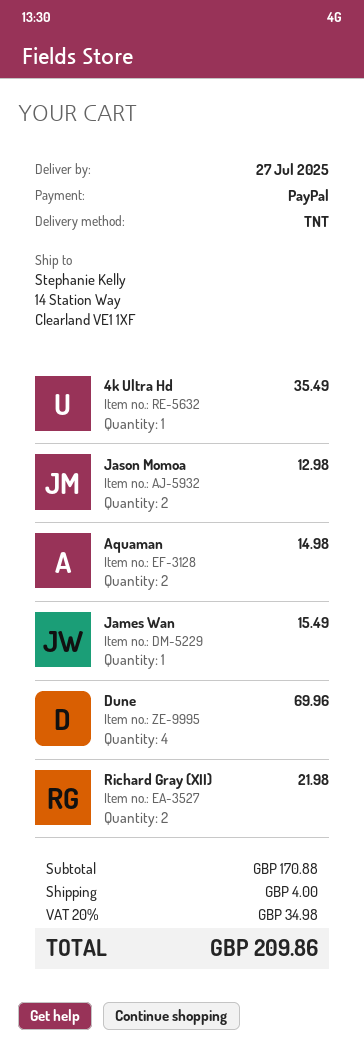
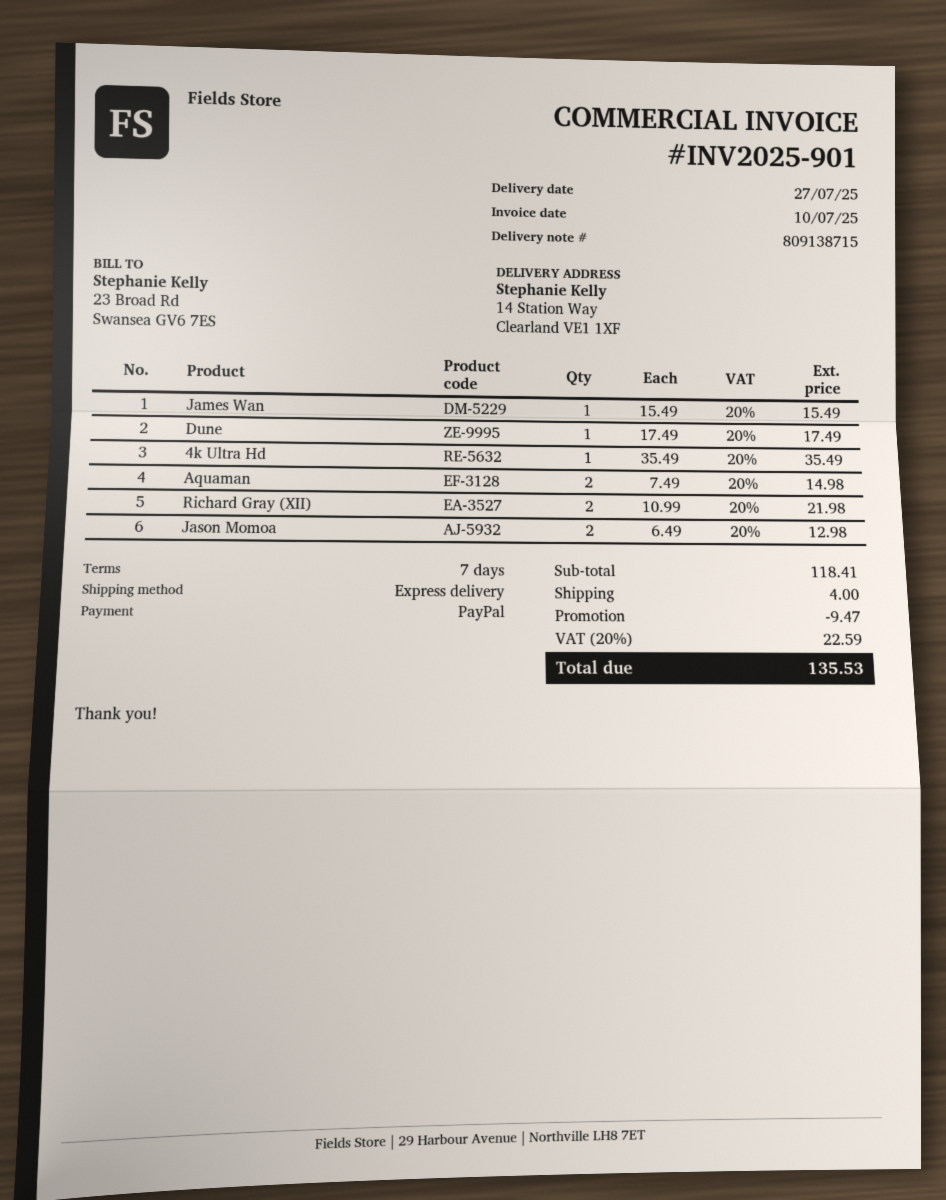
shipping method: TNT -> express
Dune: 4 for 69.96 -> 1 for 17.49
subtotal: 170.88 -> 118.41
discount: none -> 9.47
tax: 20% = 34.98 -> 20% = 22.59
total: 209.86 -> 135.53

